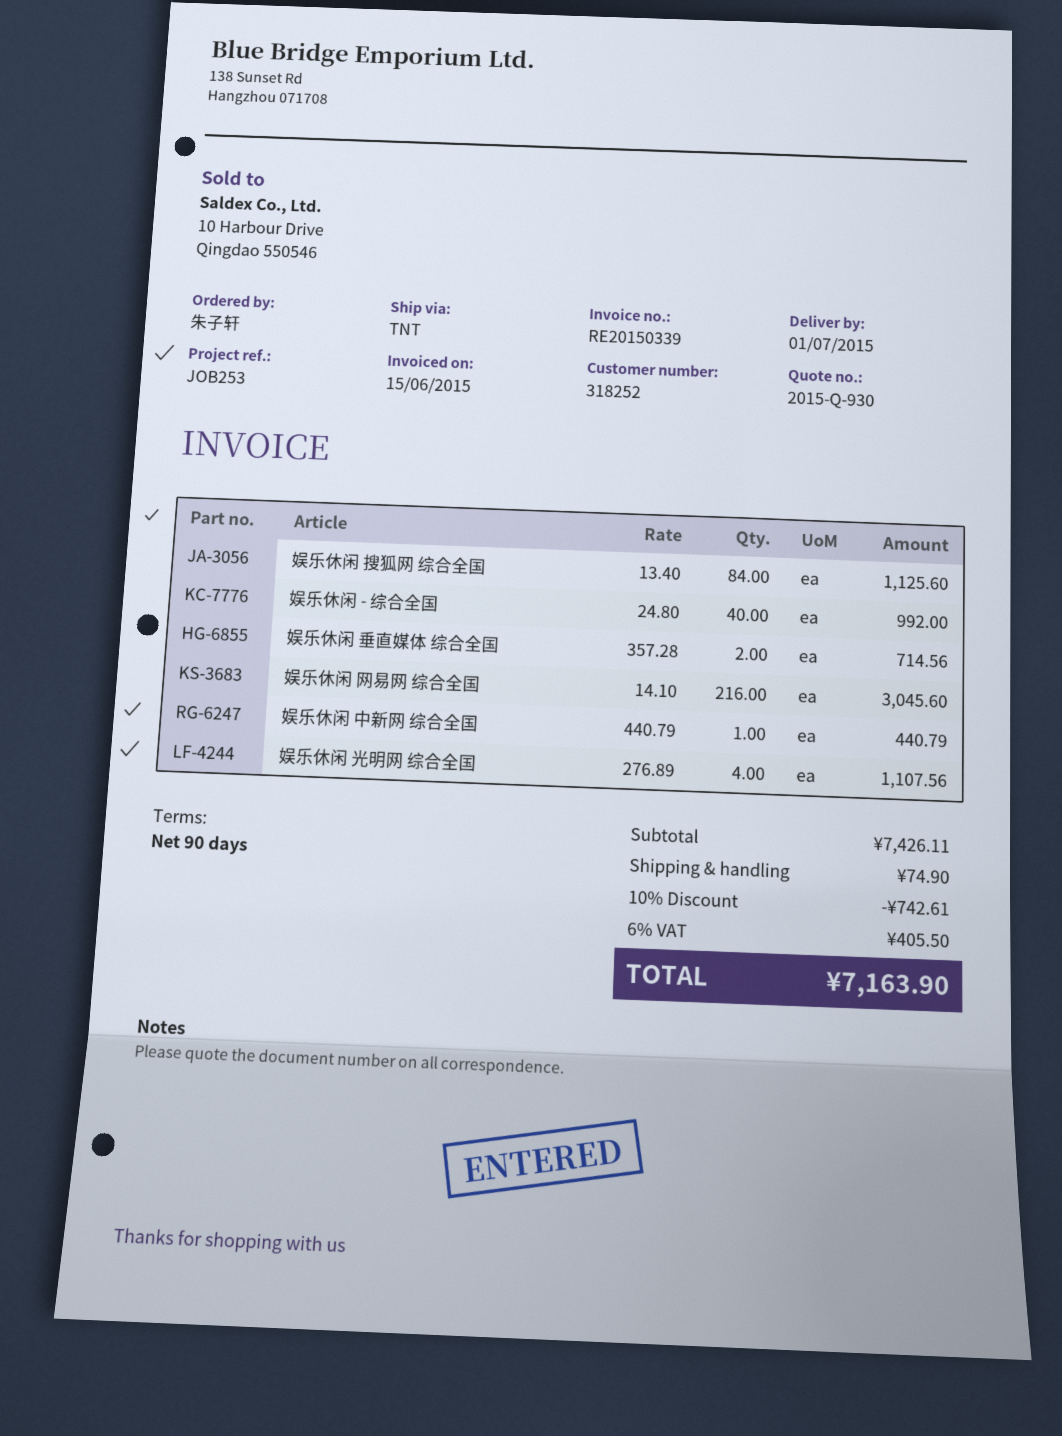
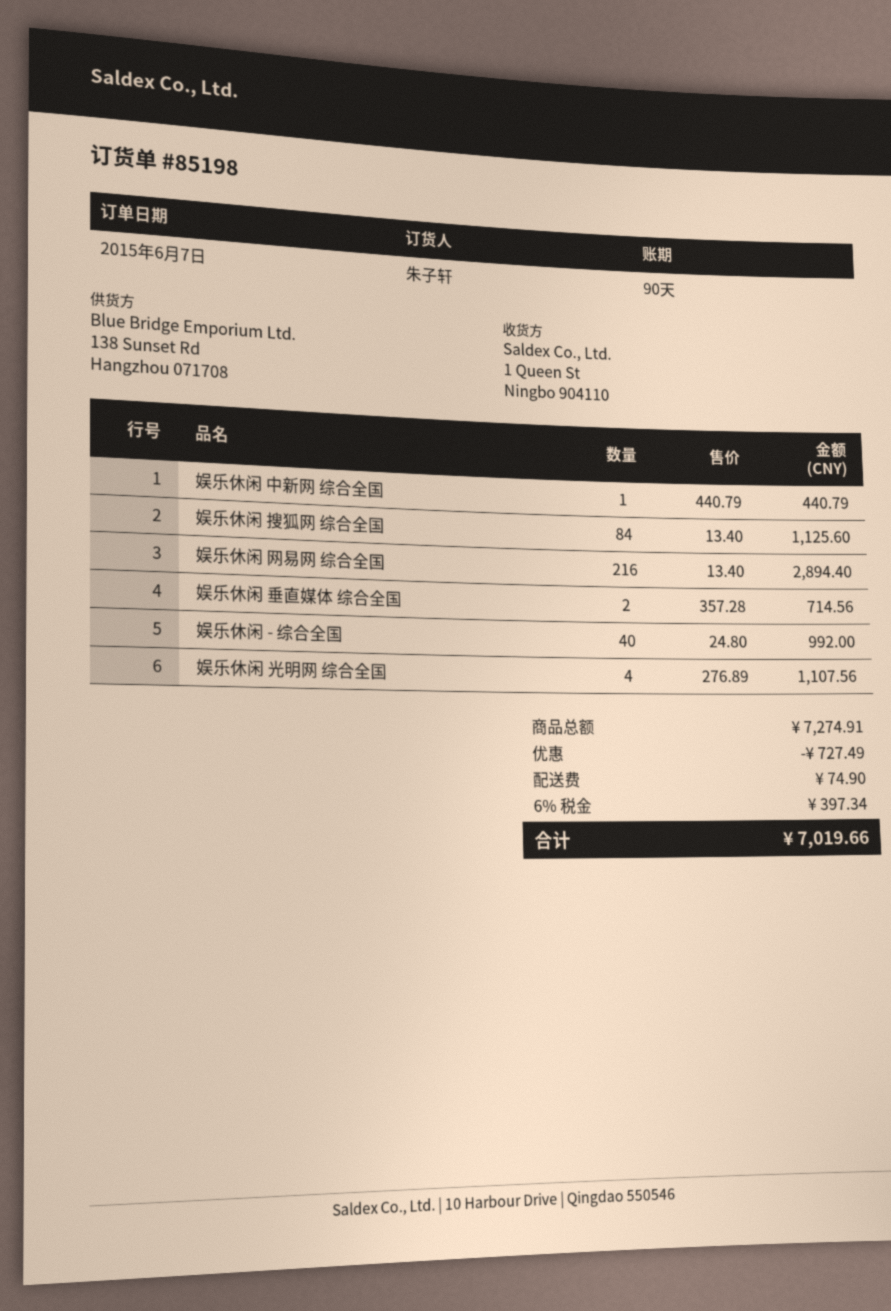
娱乐休闲 网易网 综合全国: 216 x 14.10 = 3045.60 -> 216 x 13.40 = 2894.40
subtotal: 7426.11 -> 7274.91
discount: 742.61 -> 727.49
tax: 6% = 405.50 -> 6% = 397.34
total: 7163.90 -> 7019.66

